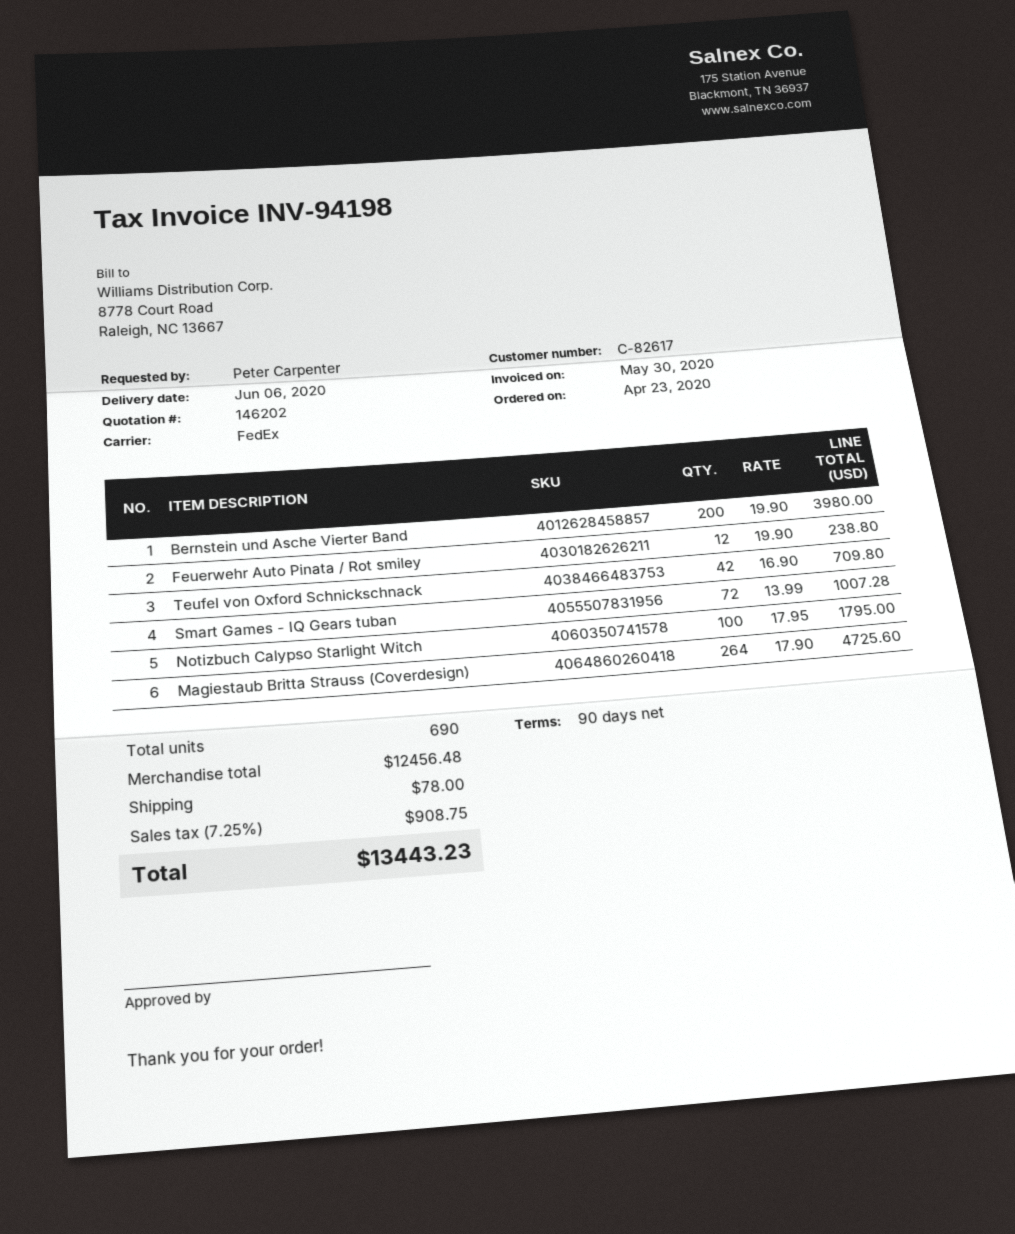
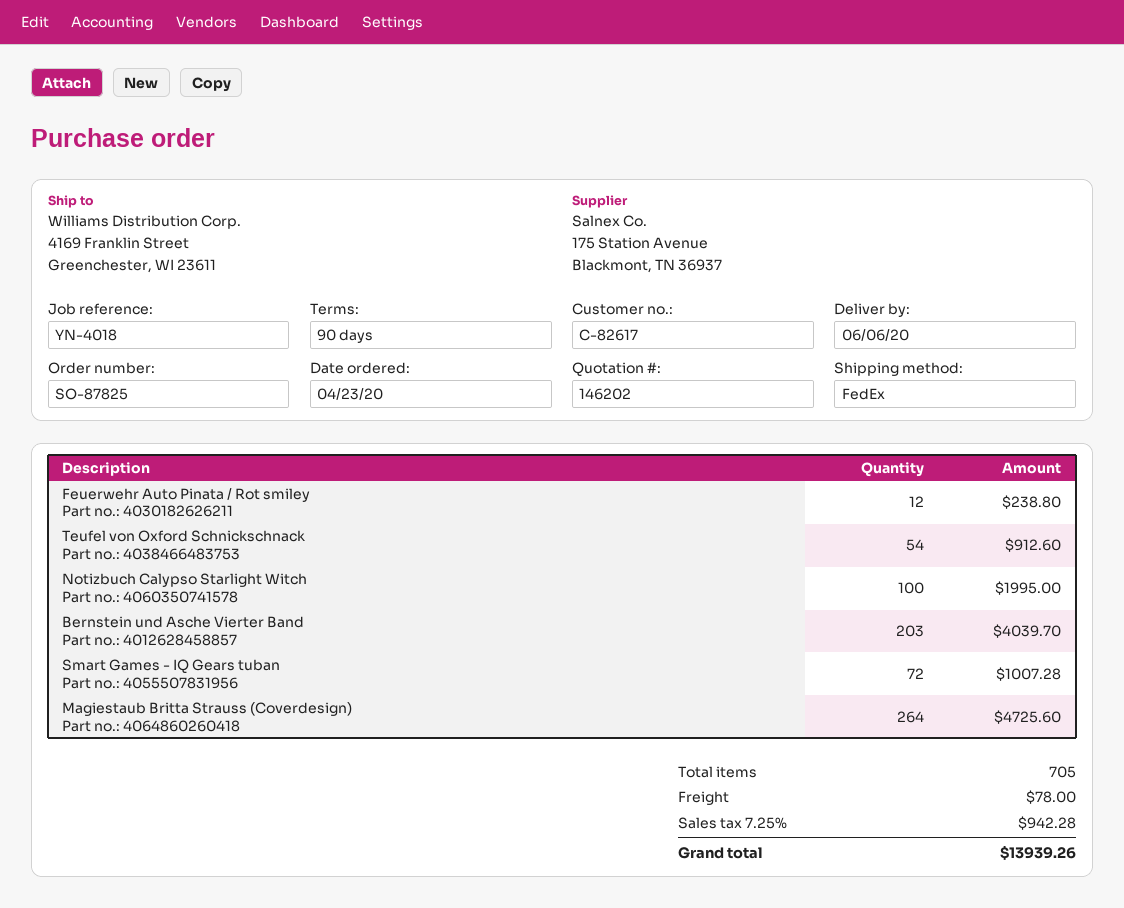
Bernstein und Asche Vierter Band: 200 for 3980.00 -> 203 for 4039.70
Teufel von Oxford Schnickschnack: 42 for 709.80 -> 54 for 912.60
Notizbuch Calypso Starlight Witch: 100 for 1795.00 -> 100 for 1995.00
total quantity: 690 -> 705
tax: 7.25% = 908.75 -> 7.25% = 942.28
total: 13443.23 -> 13939.26

